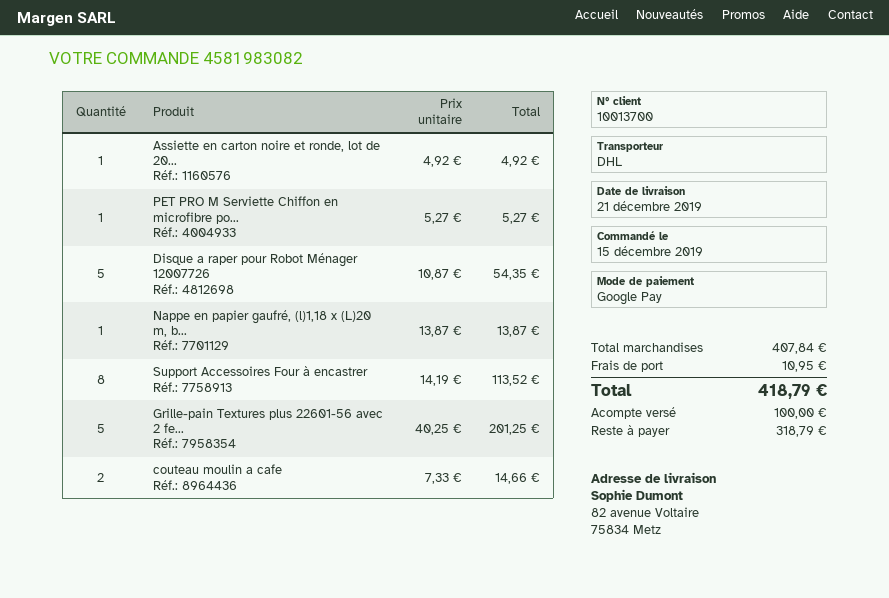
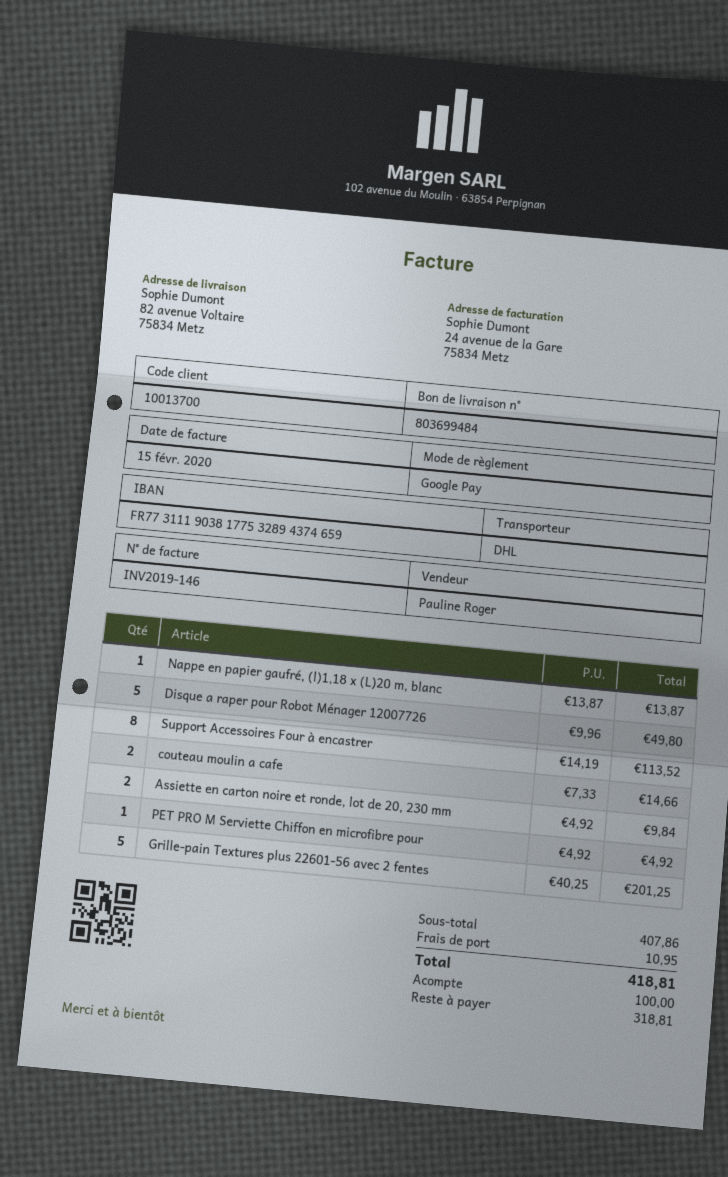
Assiette en carton noire et ronde, lot de 20...: 1 x 4.92 = 4.92 -> 2 x 4.92 = 9.84
PET PRO M Serviette Chiffon en microfibre po...: 1 x 5.27 = 5.27 -> 1 x 4.92 = 4.92
Disque a raper pour Robot Ménager 12007726: 5 x 10.87 = 54.35 -> 5 x 9.96 = 49.80
subtotal: 407.84 -> 407.86
total: 418.79 -> 418.81
balance: 318.79 -> 318.81

